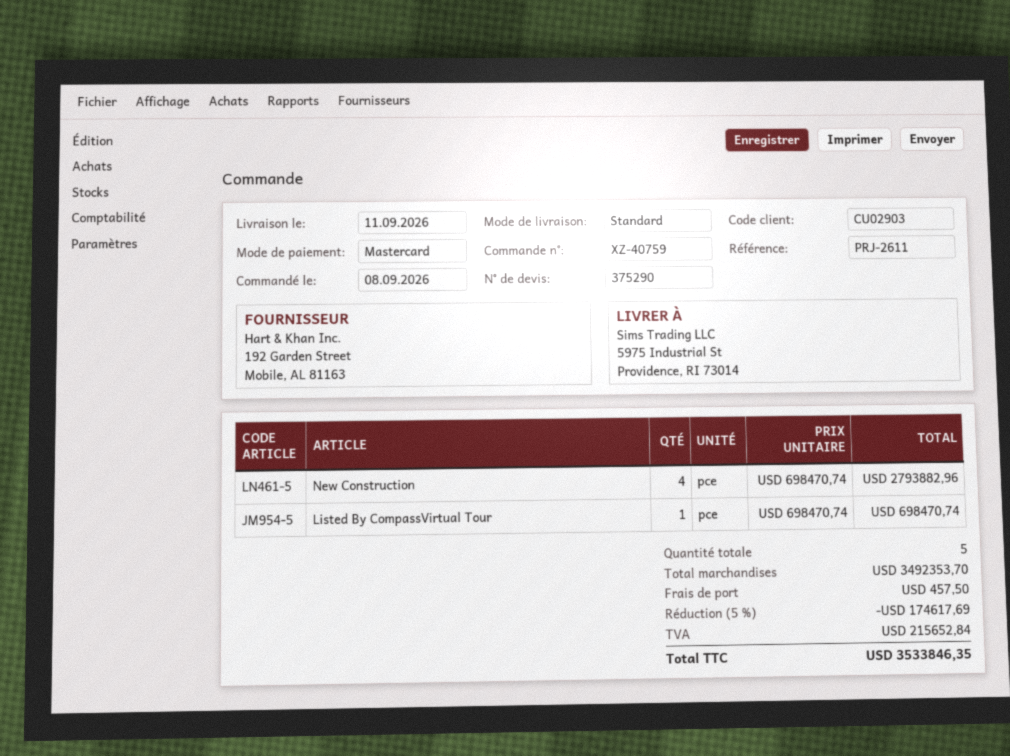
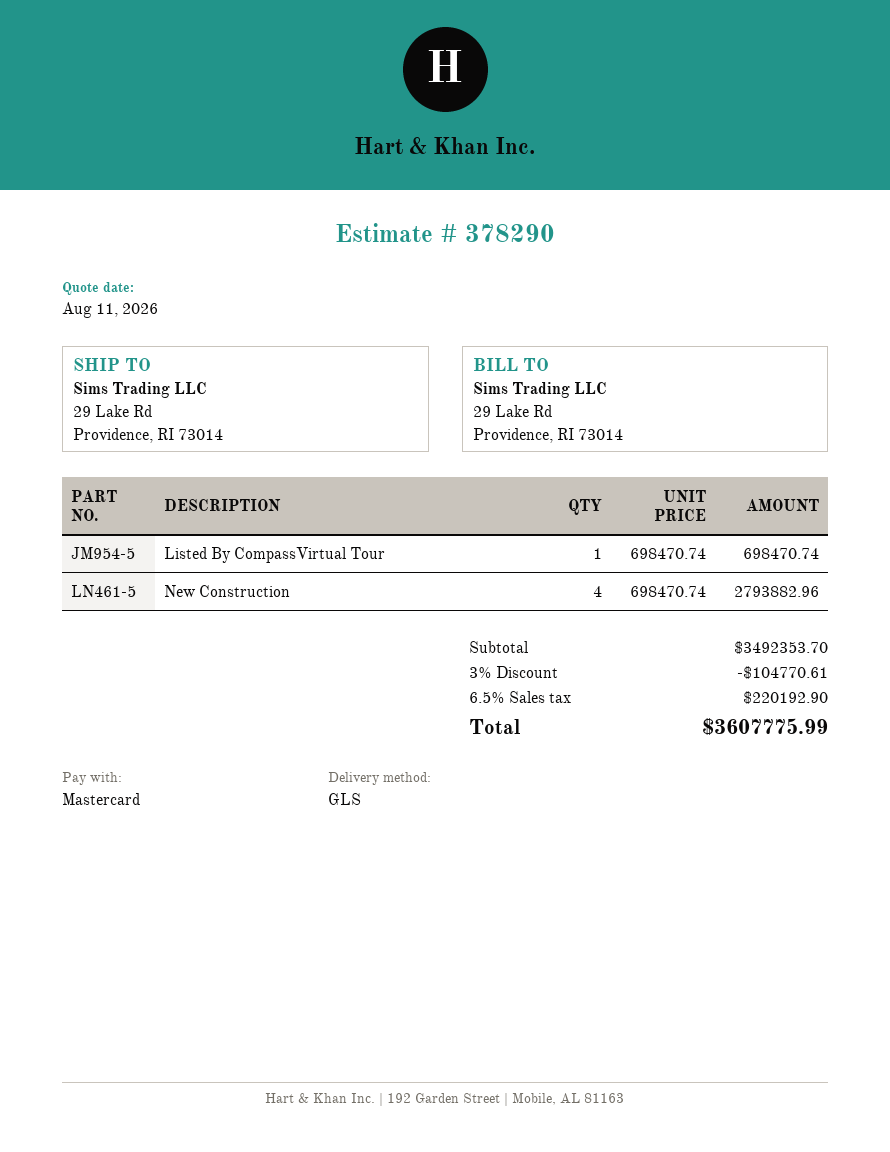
quote number: 375290 -> 378290
shipping method: standard -> GLS
ship to: 5975 Industrial St, Providence, RI 73014 -> 29 Lake Rd, Providence, RI 73014
discount: 5% = 174617.69 -> 3% = 104770.61
shipping: 457.50 -> none
tax: 215652.84 -> 220192.90
total: 3533846.35 -> 3607775.99

